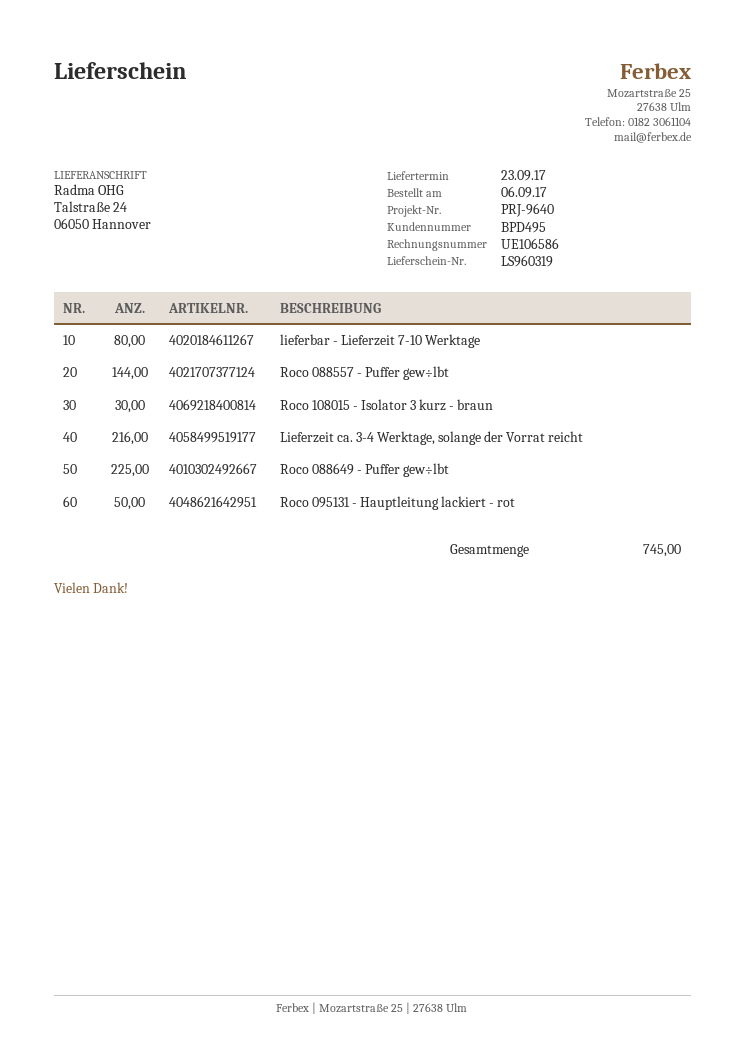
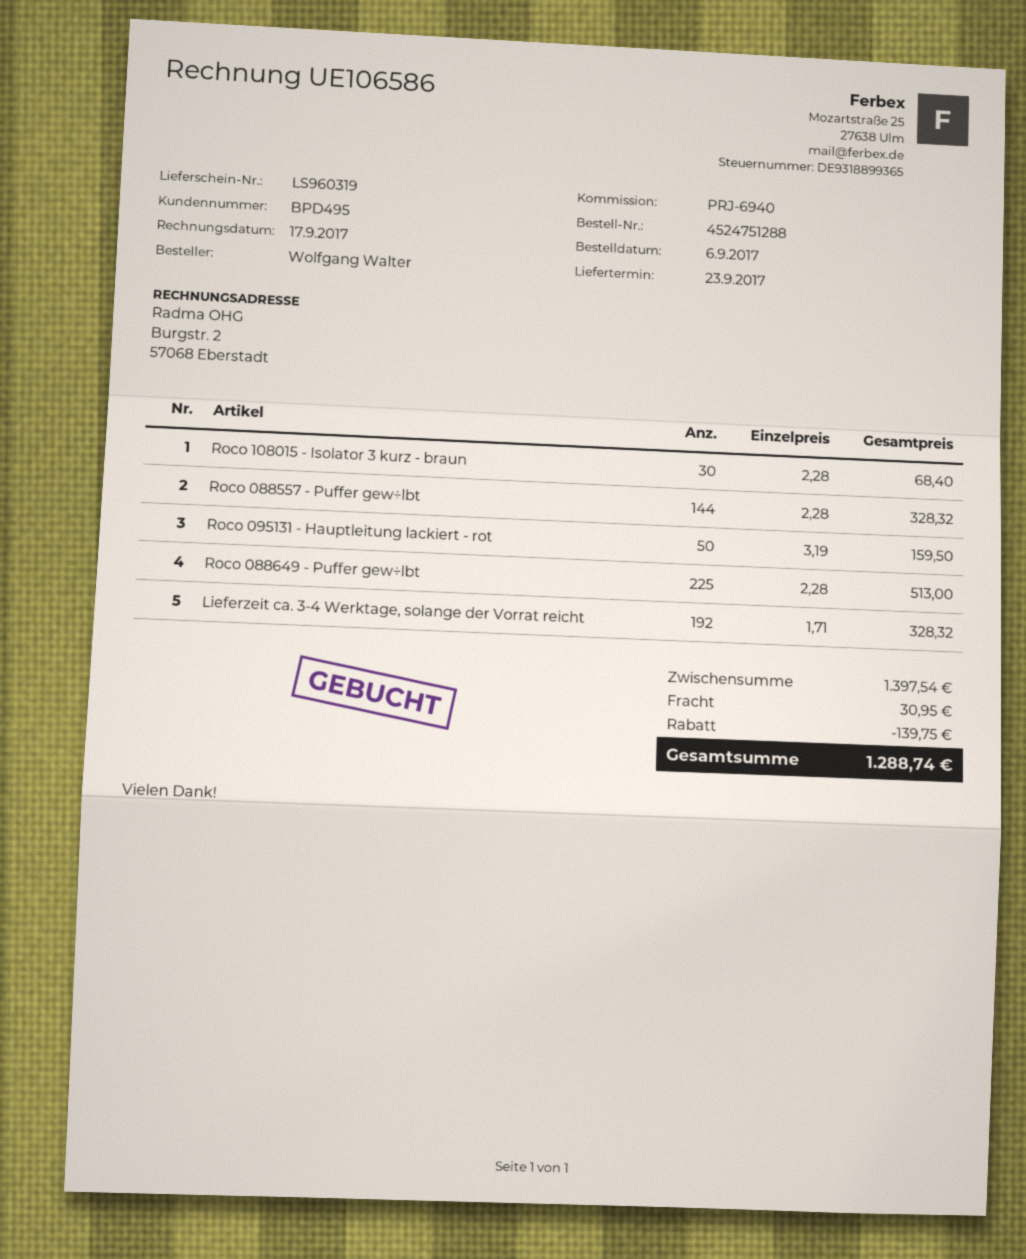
reference: PRJ-9640 -> PRJ-6940
lieferbar - Lieferzeit 7-10 Werktage: 80 -> none
Lieferzeit ca. 3-4 Werktage, solange der Vorrat reicht: 216 -> 192

